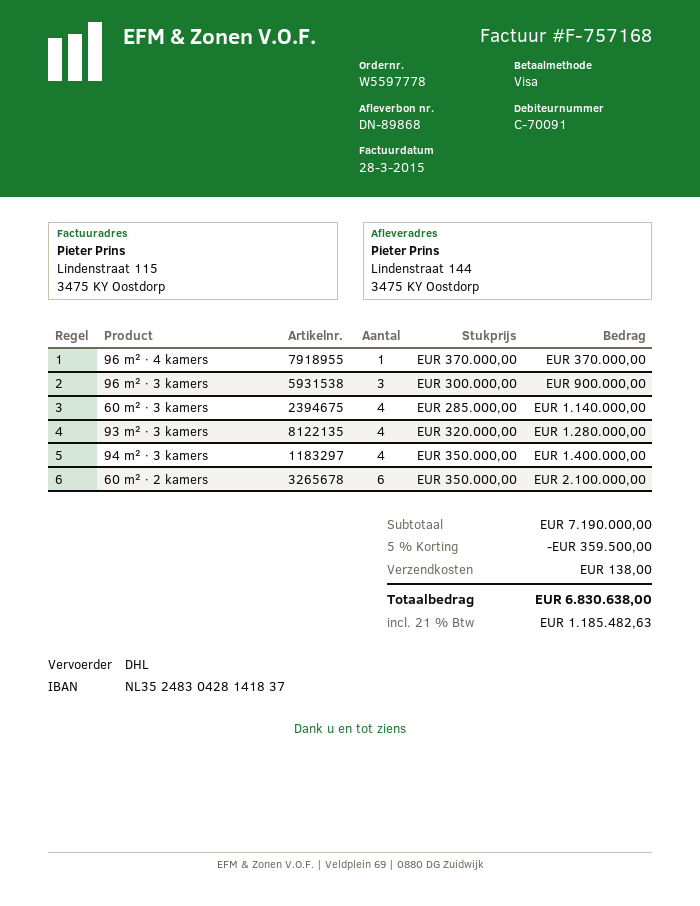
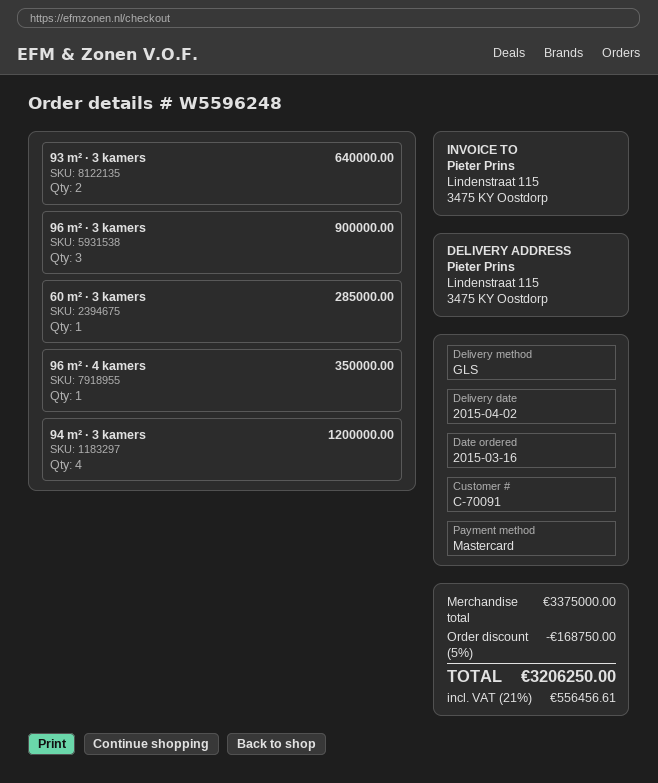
order number: W5597778 -> W5596248
payment method: Visa -> Mastercard
shipping method: DHL -> GLS
ship to: Lindenstraat 144, 3475 KY Oostdorp -> Lindenstraat 115, 3475 KY Oostdorp
96 m² · 4 kamers: 1 for 370000.00 -> 1 for 350000.00
60 m² · 3 kamers: 4 for 1140000.00 -> 1 for 285000.00
93 m² · 3 kamers: 4 for 1280000.00 -> 2 for 640000.00
94 m² · 3 kamers: 4 for 1400000.00 -> 4 for 1200000.00
60 m² · 2 kamers: 6 for 2100000.00 -> none
subtotal: 7190000.00 -> 3375000.00
discount: 5% = 359500.00 -> 5% = 168750.00
shipping: 138.00 -> none
tax: 21% = 1185482.63 -> 21% = 556456.61
total: 6830638.00 -> 3206250.00

